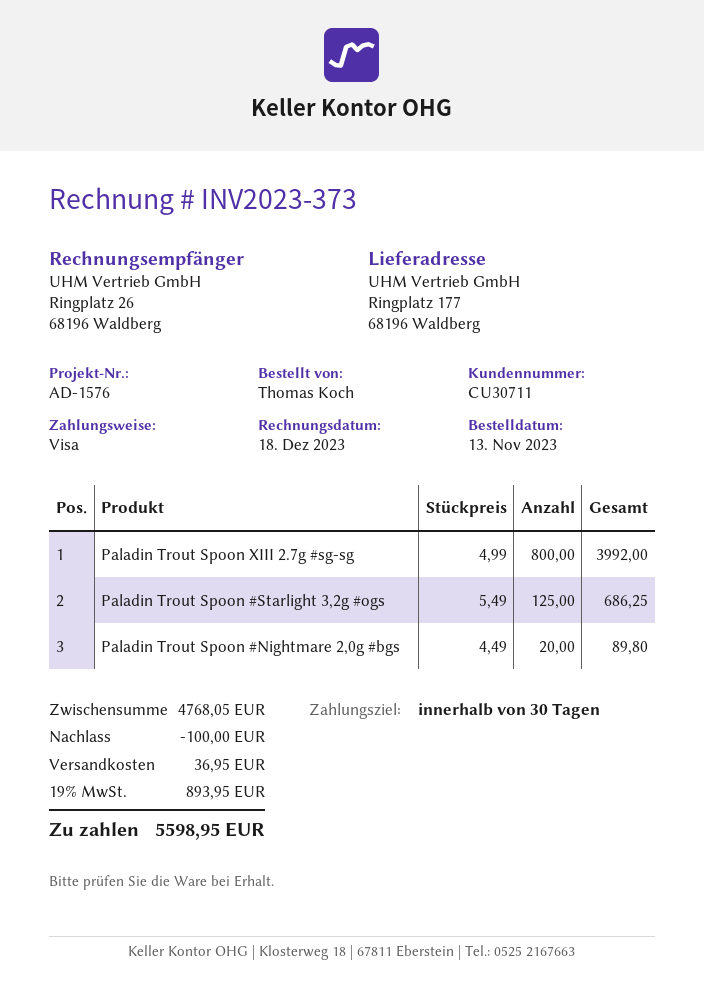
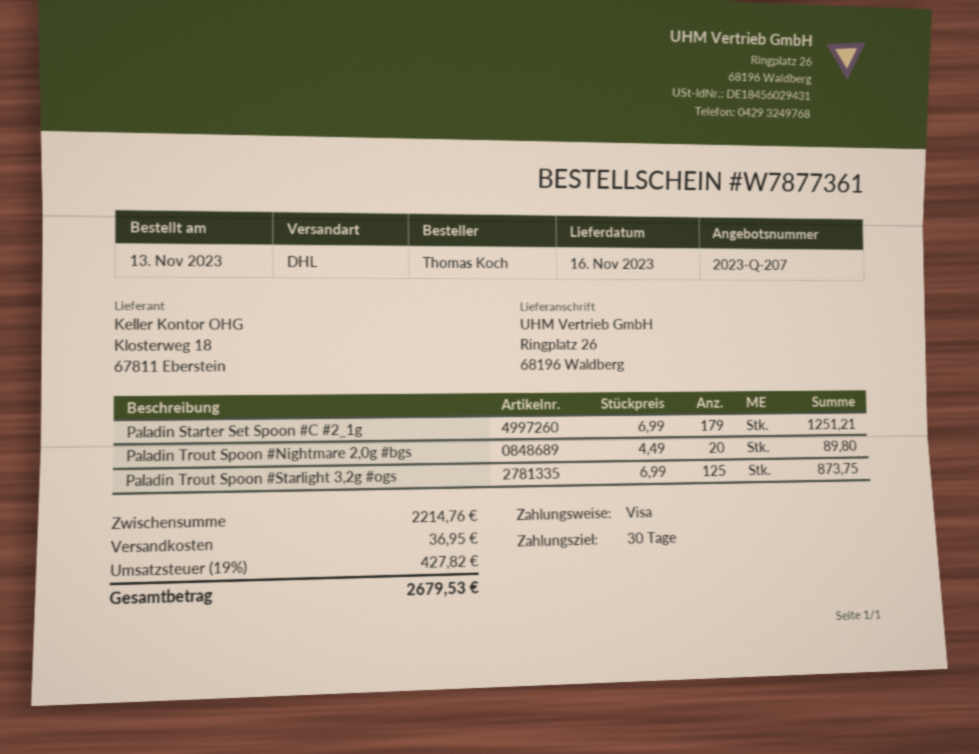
ship to: Ringplatz 177, 68196 Waldberg -> Ringplatz 26, 68196 Waldberg
Paladin Trout Spoon XIII 2.7g #sg-sg: 800 x 4.99 = 3992.00 -> none
Paladin Trout Spoon #Starlight 3,2g #ogs: 125 x 5.49 = 686.25 -> 125 x 6.99 = 873.75
Paladin Starter Set Spoon #C #2_1g: none -> 179 x 6.99 = 1251.21
subtotal: 4768.05 -> 2214.76
discount: 100.00 -> none
tax: 19% = 893.95 -> 19% = 427.82
total: 5598.95 -> 2679.53

